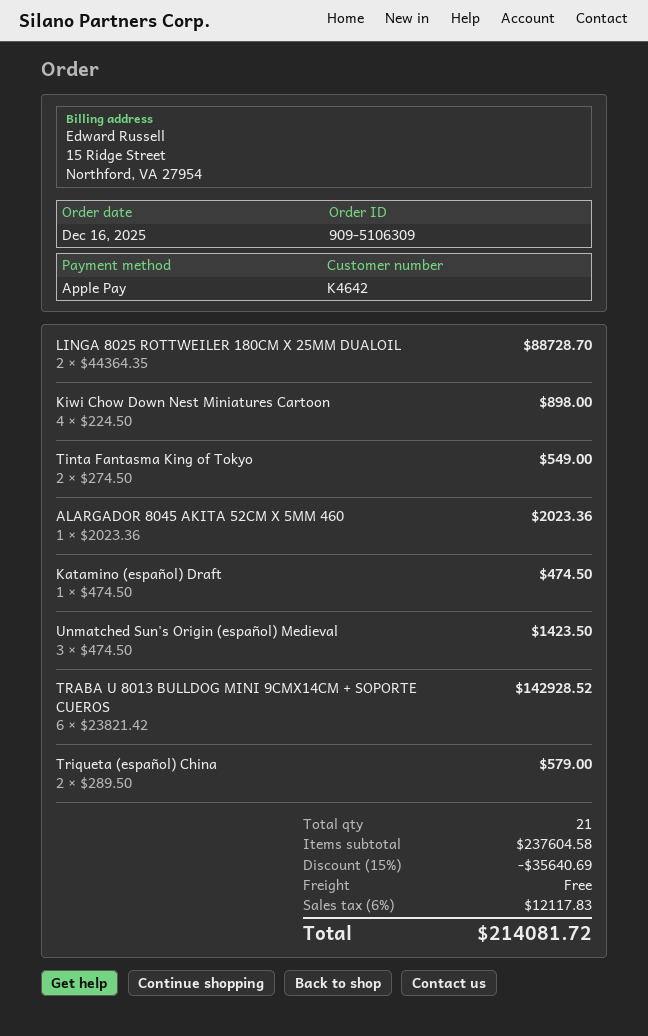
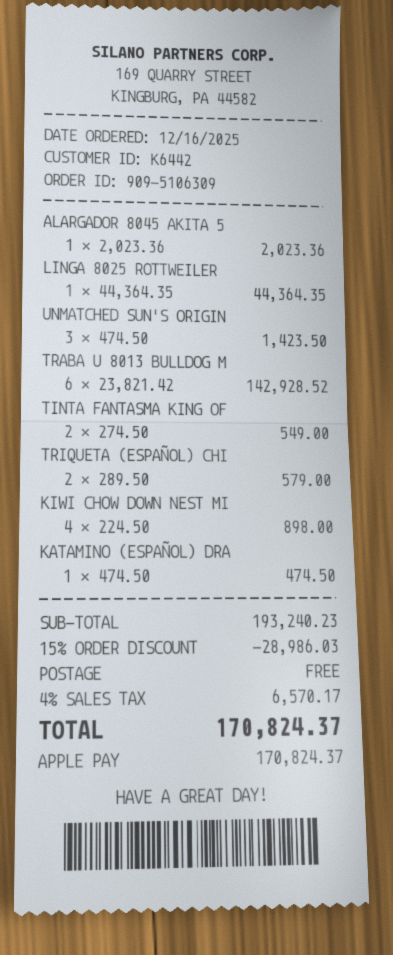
customer number: K4642 -> K6442
LINGA 8025 ROTTWEILER 180CM X 25MM DUALOIL: 2 x 44364.35 = 88728.70 -> 1 x 44364.35 = 44364.35
subtotal: 237604.58 -> 193240.23
discount: 15% = 35640.69 -> 15% = 28986.03
tax: 6% = 12117.83 -> 4% = 6570.17
total: 214081.72 -> 170824.37

